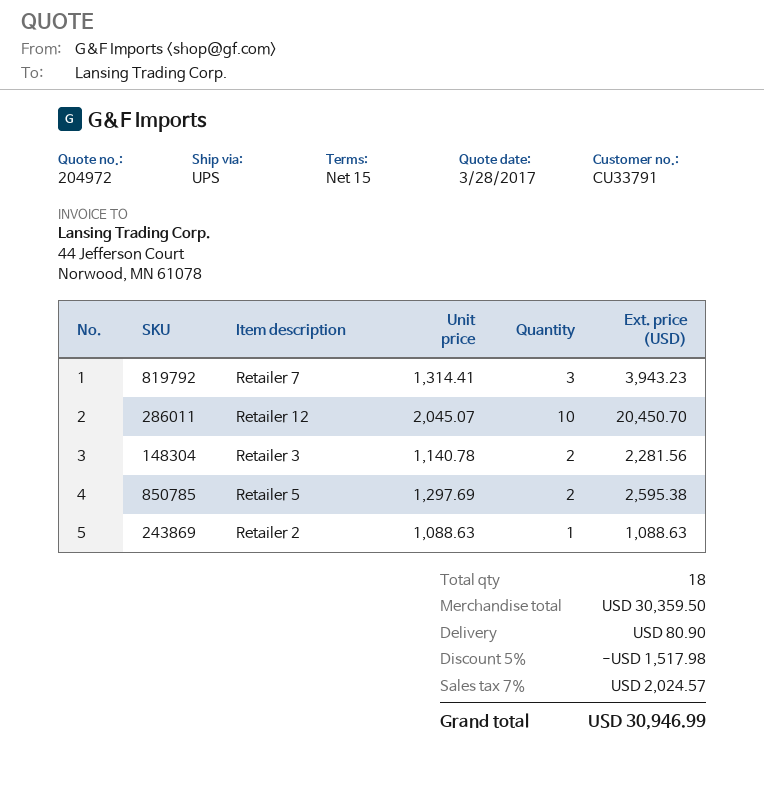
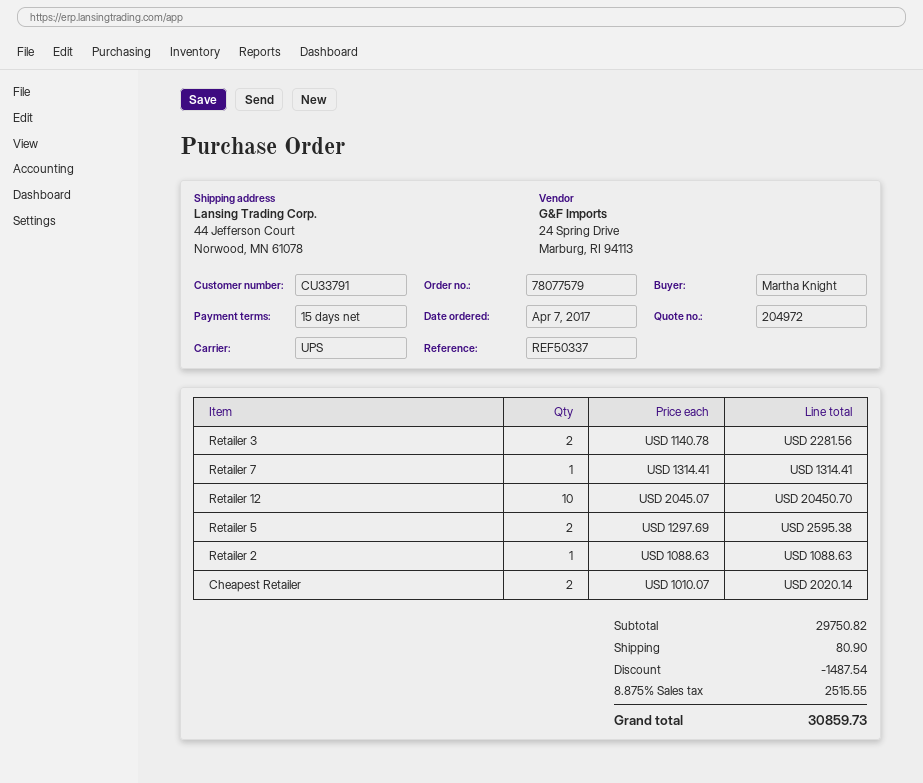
Retailer 7: 3 x 1314.41 = 3943.23 -> 1 x 1314.41 = 1314.41
Cheapest Retailer: none -> 2 x 1010.07 = 2020.14
subtotal: 30359.50 -> 29750.82
discount: 1517.98 -> 1487.54
tax: 7% = 2024.57 -> 8.875% = 2515.55
total: 30946.99 -> 30859.73

